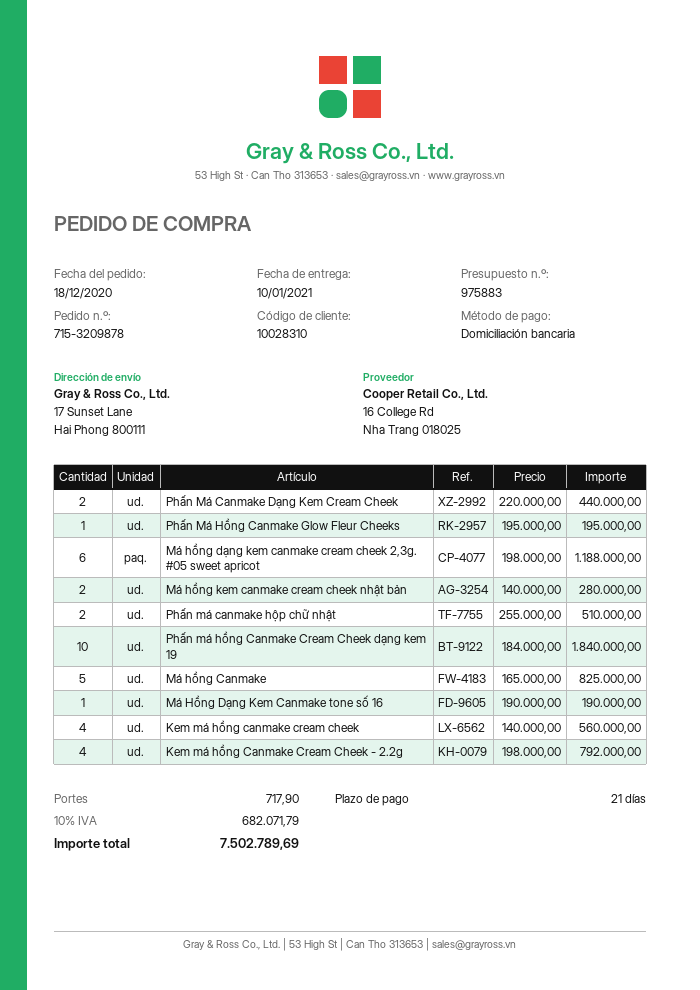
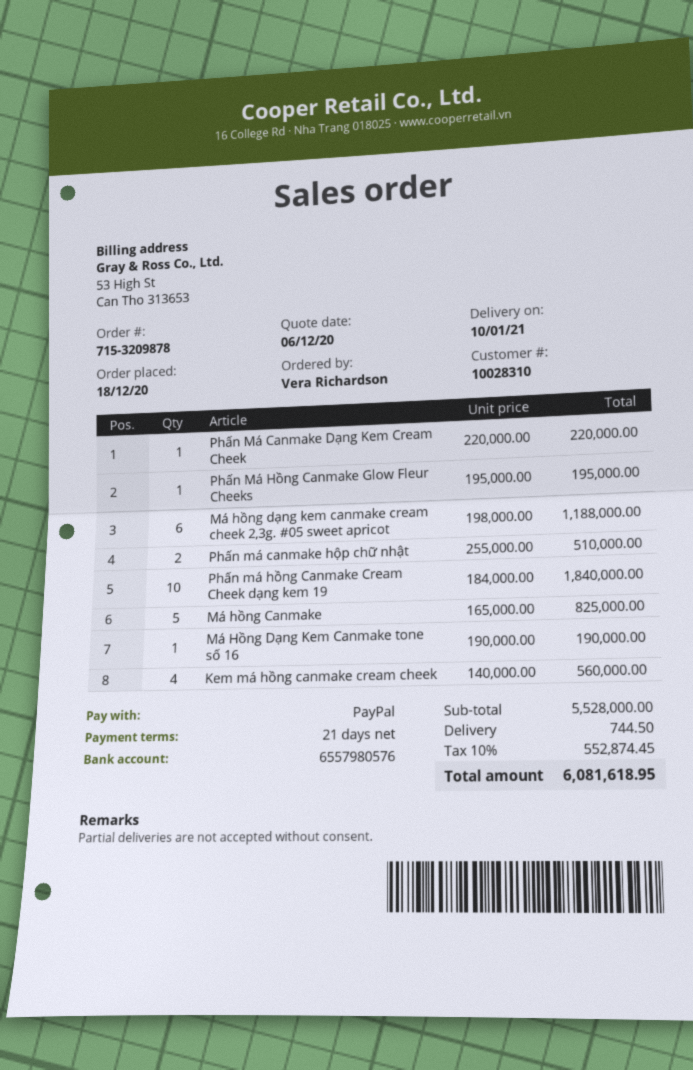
payment method: direct debit -> PayPal
Phấn Má Canmake Dạng Kem Cream Cheek: 2 x 220000.00 = 440000.00 -> 1 x 220000.00 = 220000.00
Má hồng kem canmake cream cheek nhật bản: 2 x 140000.00 = 280000.00 -> none
Kem má hồng Canmake Cream Cheek - 2.2g: 4 x 198000.00 = 792000.00 -> none
shipping: 717.90 -> 744.50
tax: 10% = 682071.79 -> 10% = 552874.45
total: 7502789.69 -> 6081618.95

